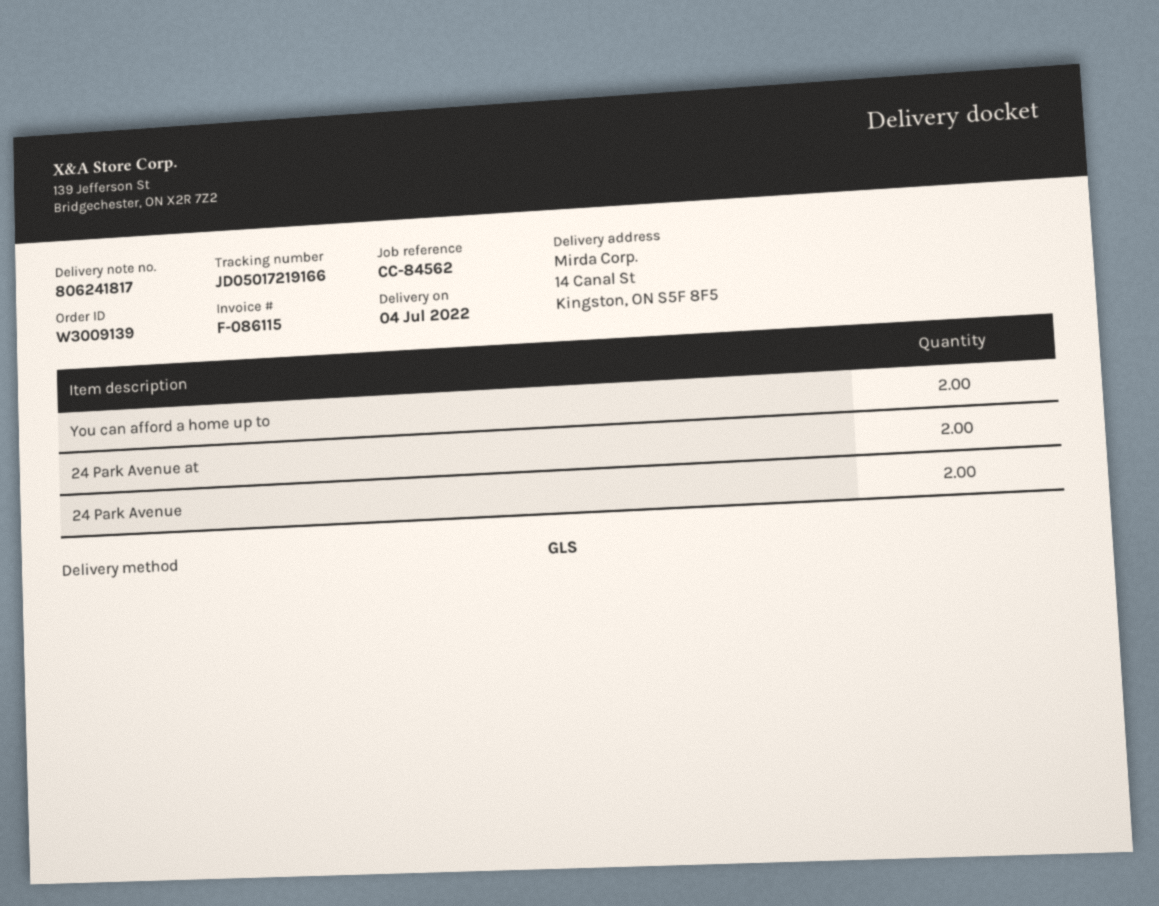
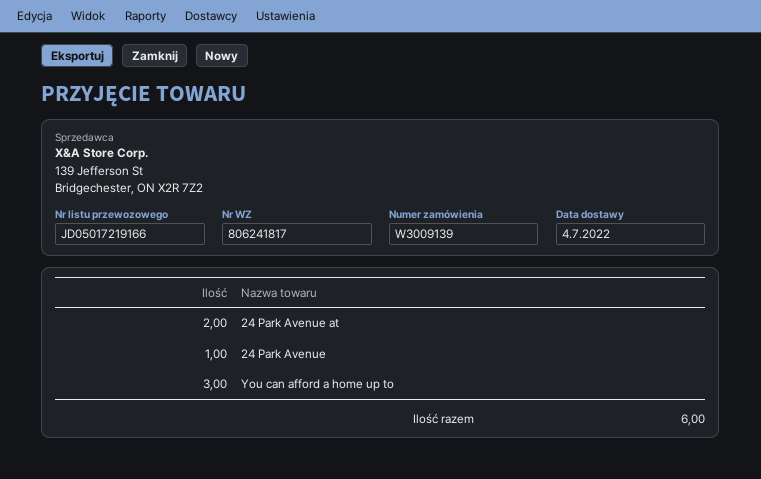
You can afford a home up to: 2 -> 3
24 Park Avenue: 2 -> 1

